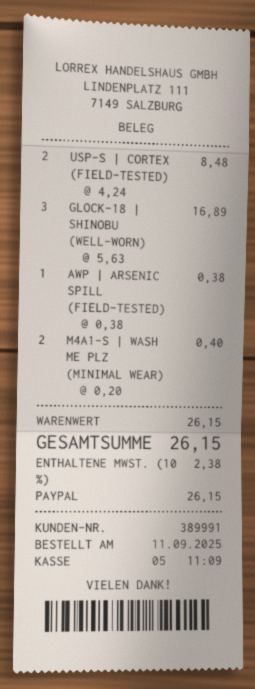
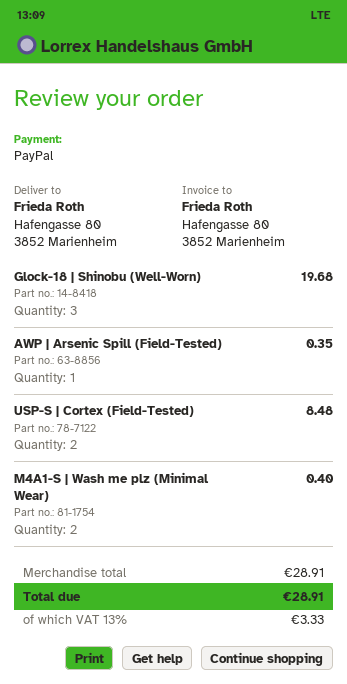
GLOCK-18 | SHINOBU (WELL-WORN): 3 for 16.89 -> 3 for 19.68
AWP | ARSENIC SPILL (FIELD-TESTED): 1 for 0.38 -> 1 for 0.35
subtotal: 26.15 -> 28.91
tax: 10% = 2.38 -> 13% = 3.33
total: 26.15 -> 28.91

